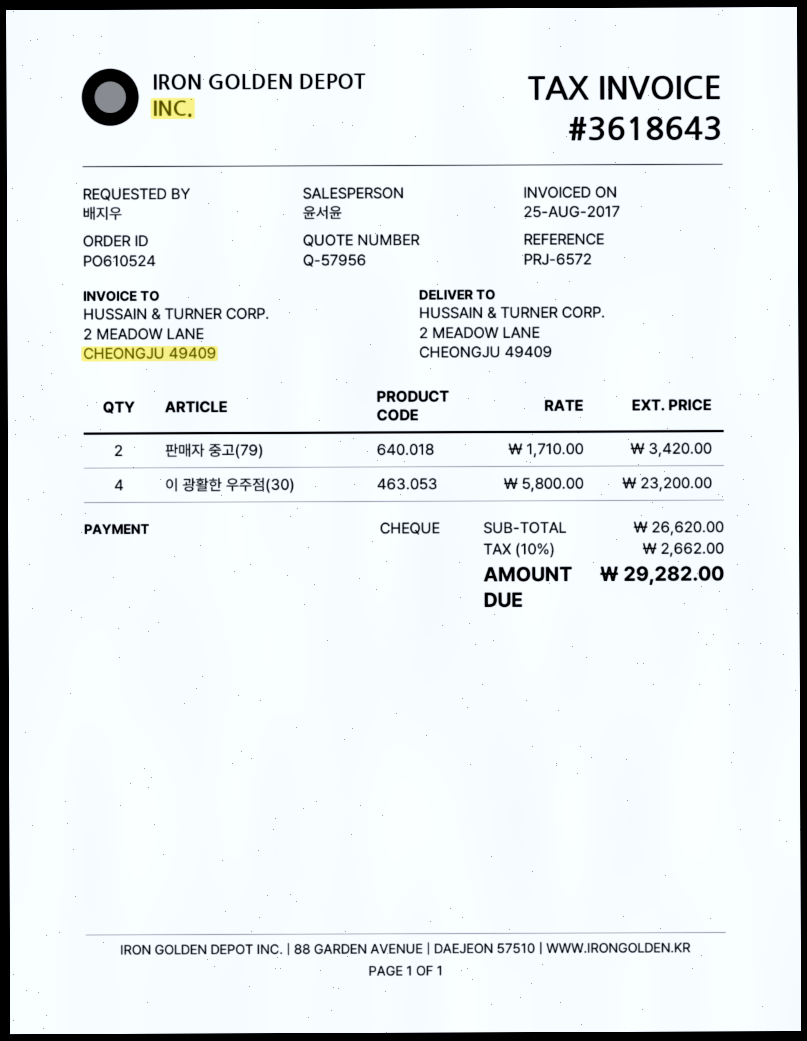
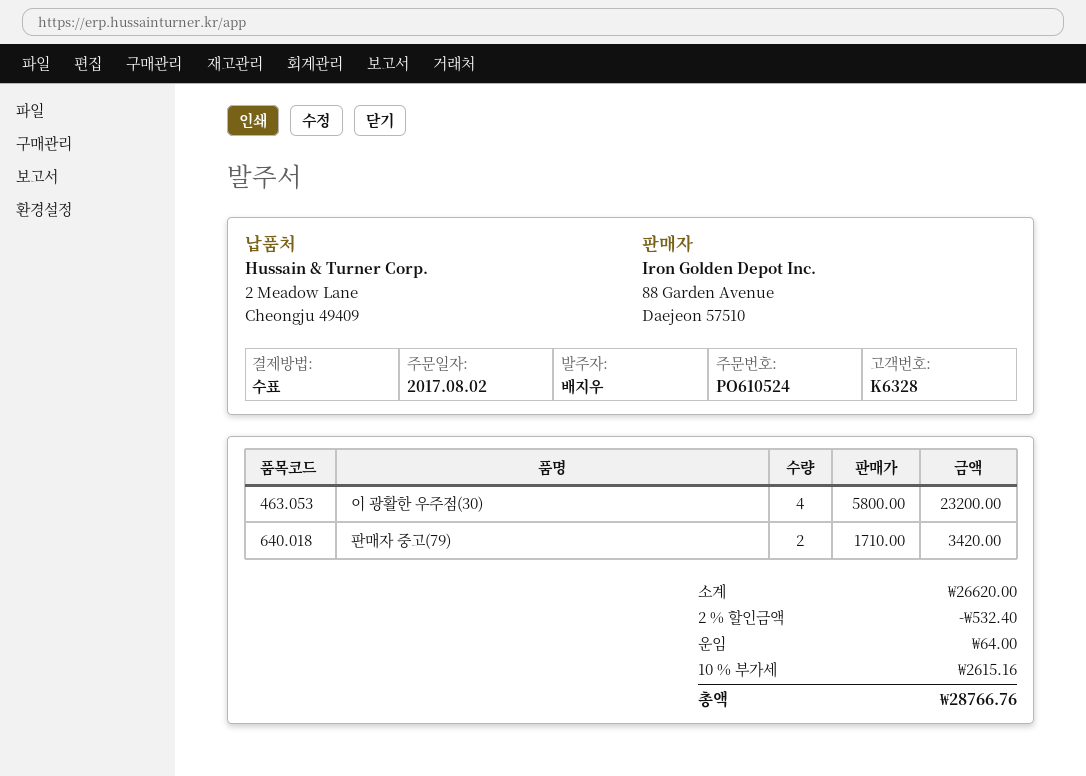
discount: none -> 2% = 532.40
shipping: none -> 64.00
tax: 10% = 2662.00 -> 10% = 2615.16
total: 29282.00 -> 28766.76

